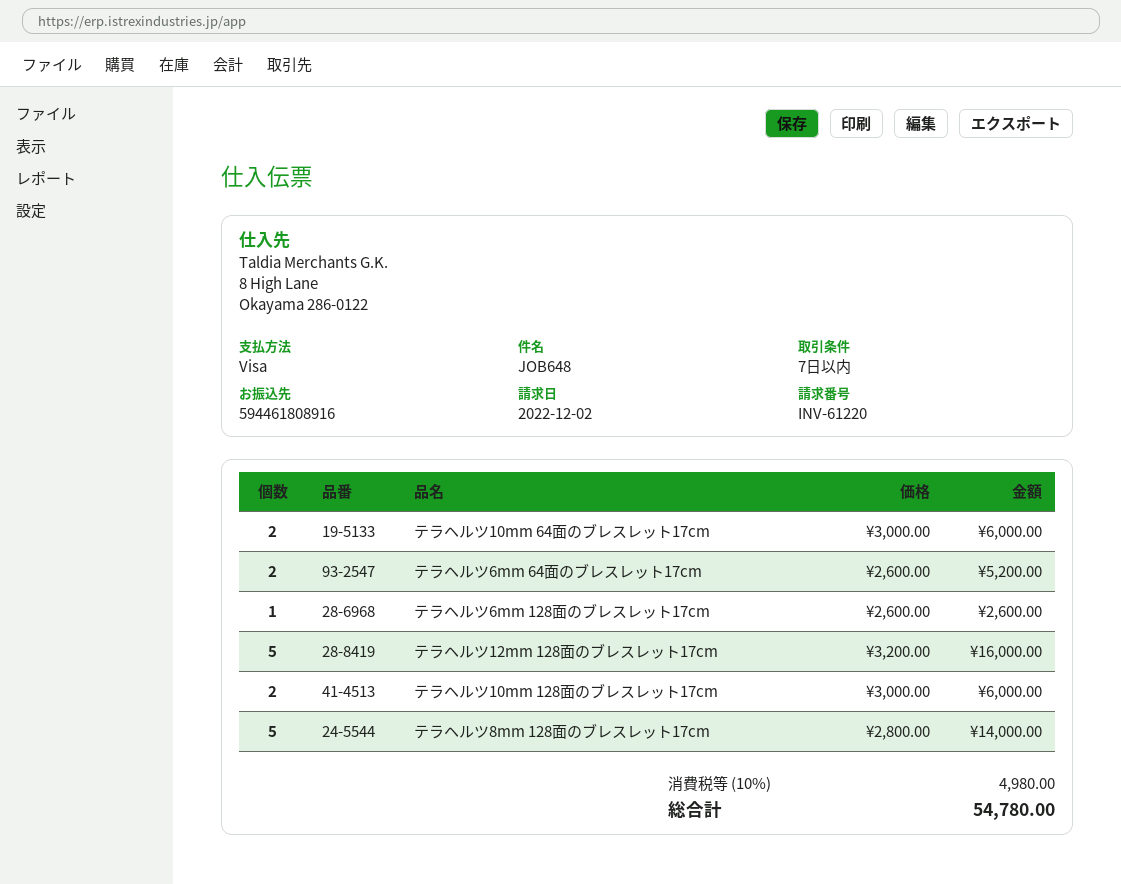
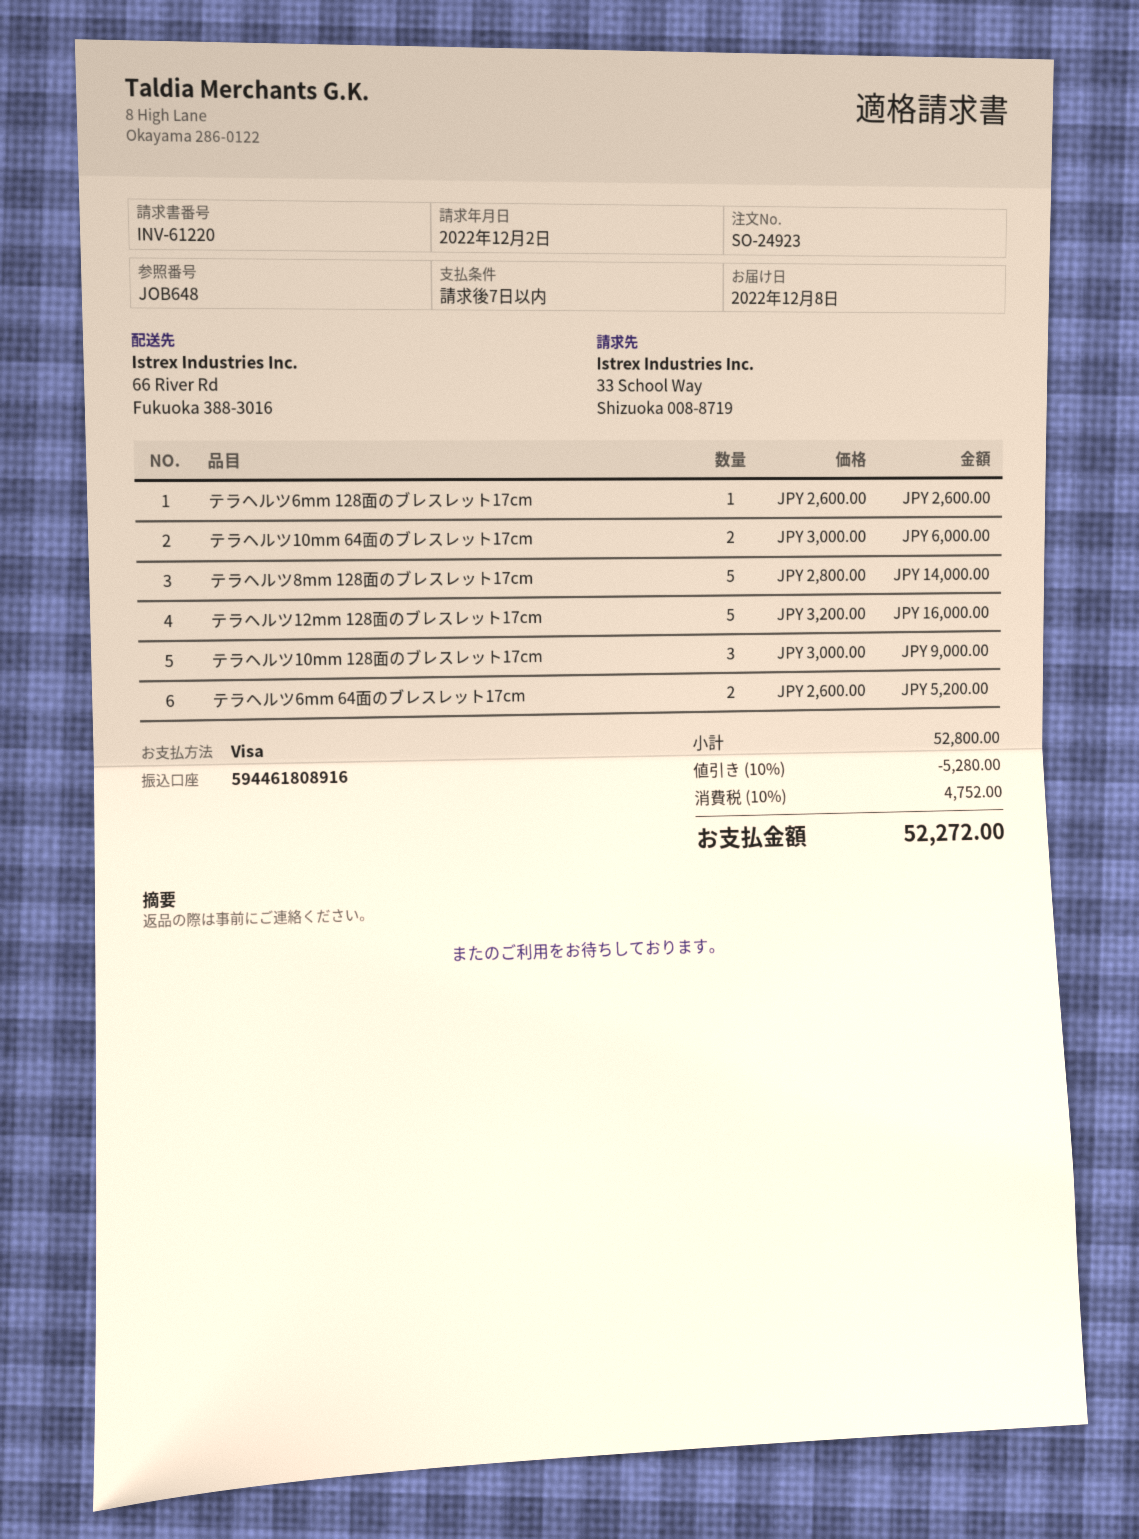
テラヘルツ10mm 128面のブレスレット17cm: 2 x 3000.00 = 6000.00 -> 3 x 3000.00 = 9000.00
discount: none -> 10% = 5280.00
tax: 10% = 4980.00 -> 10% = 4752.00
total: 54780.00 -> 52272.00

